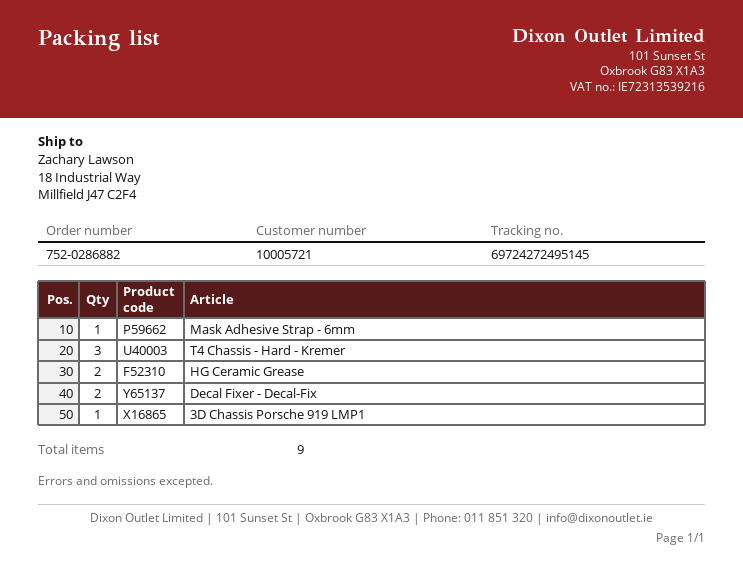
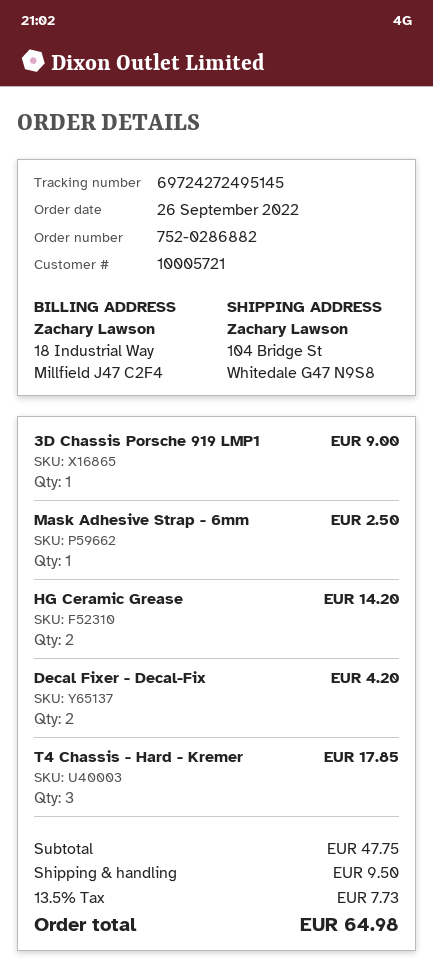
ship to: 18 Industrial Way, Millfield J47 C2F4 -> 104 Bridge St, Whitedale G47 N9S8

